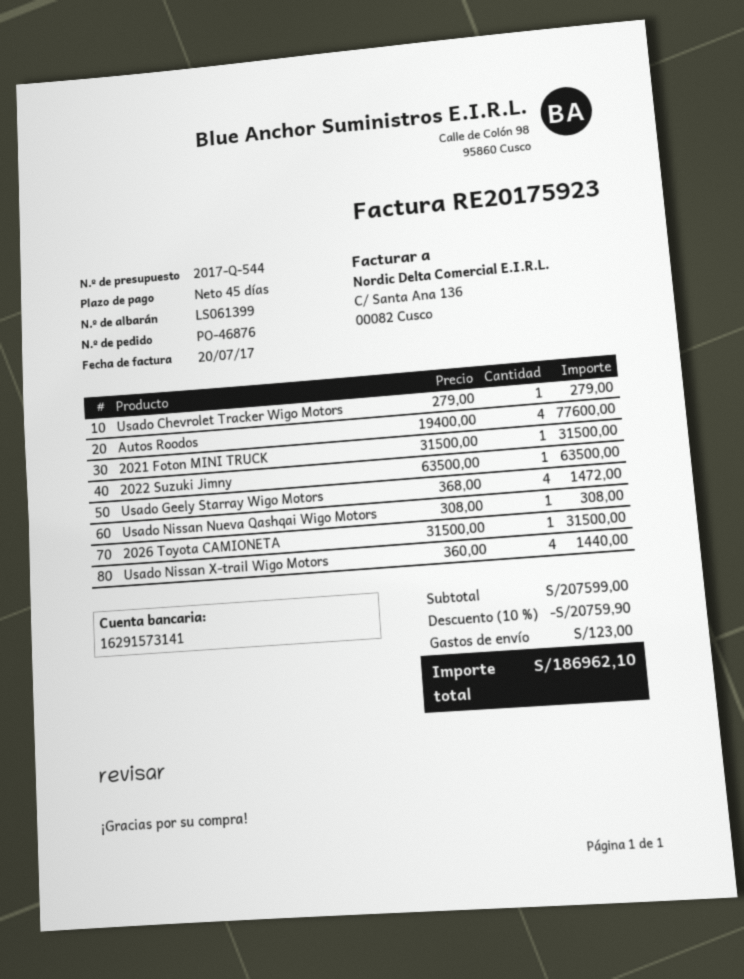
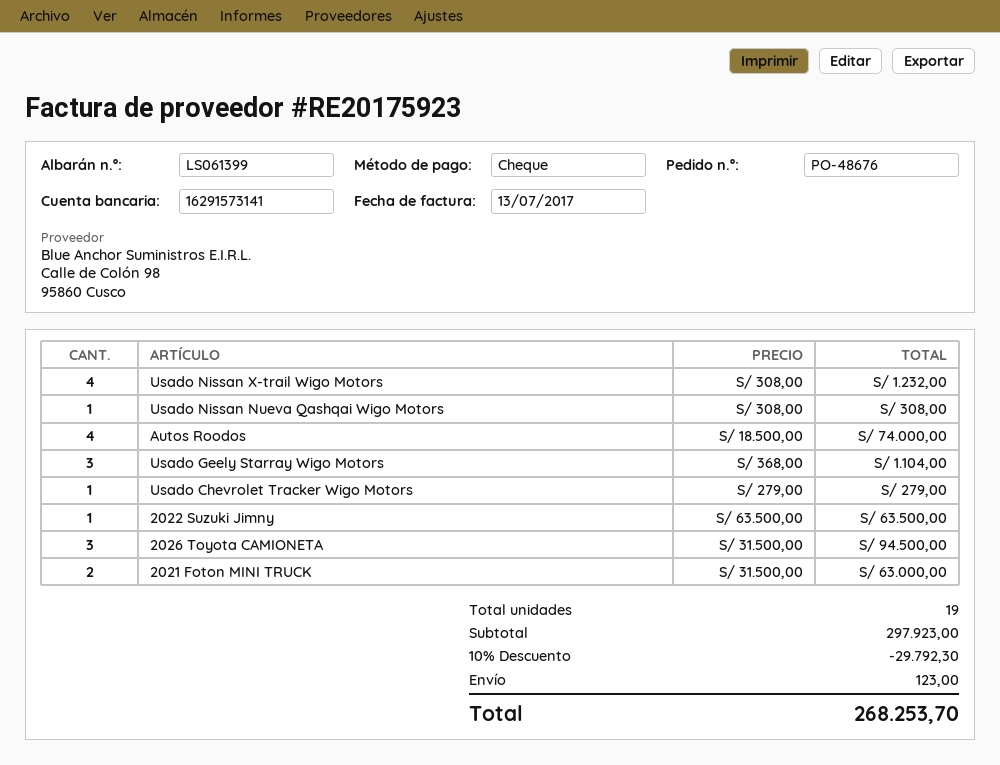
order number: PO-46876 -> PO-48676
invoice date: 2017-07-20 -> 2017-07-13
Autos Roodos: 4 x 19400.00 = 77600.00 -> 4 x 18500.00 = 74000.00
2021 Foton MINI TRUCK: 1 x 31500.00 = 31500.00 -> 2 x 31500.00 = 63000.00
Usado Geely Starray Wigo Motors: 4 x 368.00 = 1472.00 -> 3 x 368.00 = 1104.00
2026 Toyota CAMIONETA: 1 x 31500.00 = 31500.00 -> 3 x 31500.00 = 94500.00
Usado Nissan X-trail Wigo Motors: 4 x 360.00 = 1440.00 -> 4 x 308.00 = 1232.00
subtotal: 207599.00 -> 297923.00
discount: 10% = 20759.90 -> 10% = 29792.30
total: 186962.10 -> 268253.70

